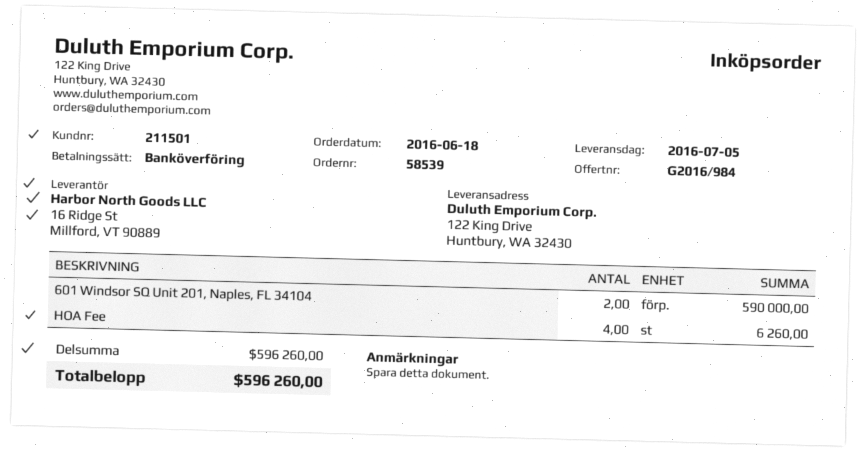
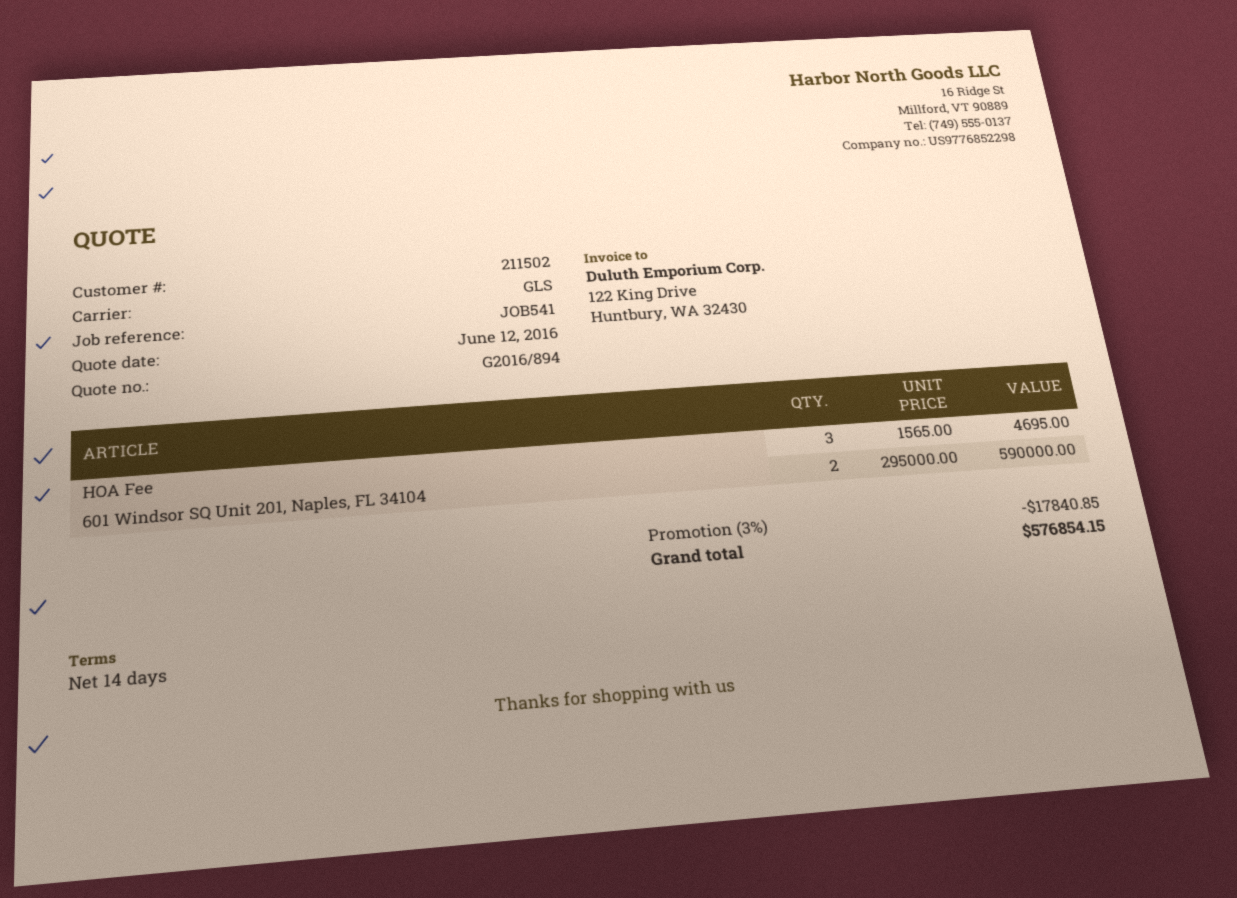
quote number: G2016/984 -> G2016/894
customer number: 211501 -> 211502
HOA Fee: 4 for 6260.00 -> 3 for 4695.00
discount: none -> 3% = 17840.85
total: 596260.00 -> 576854.15

